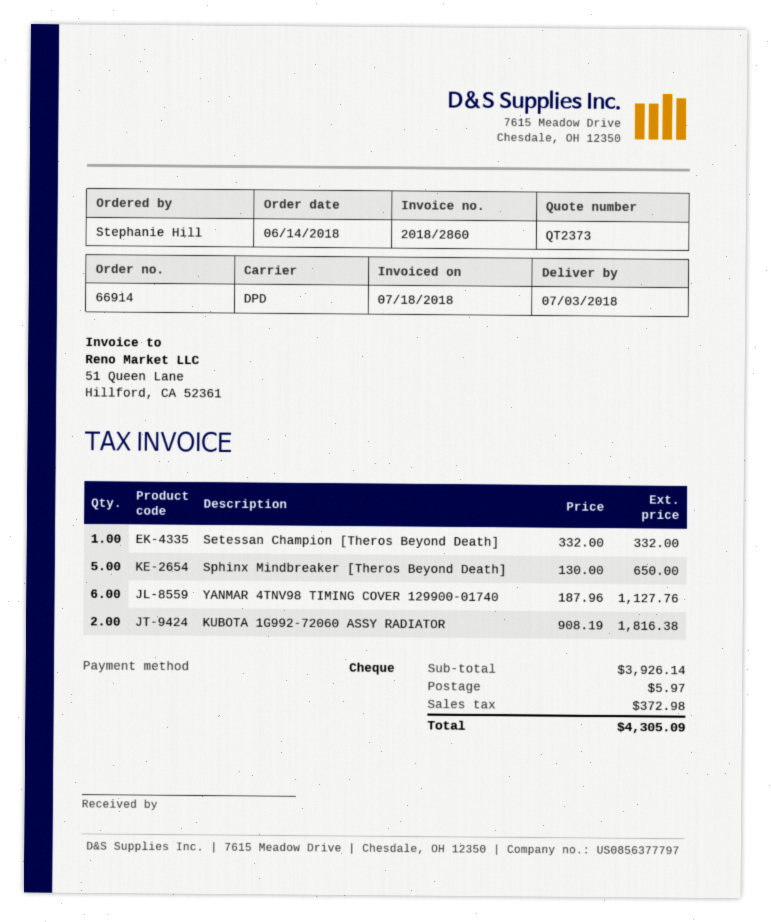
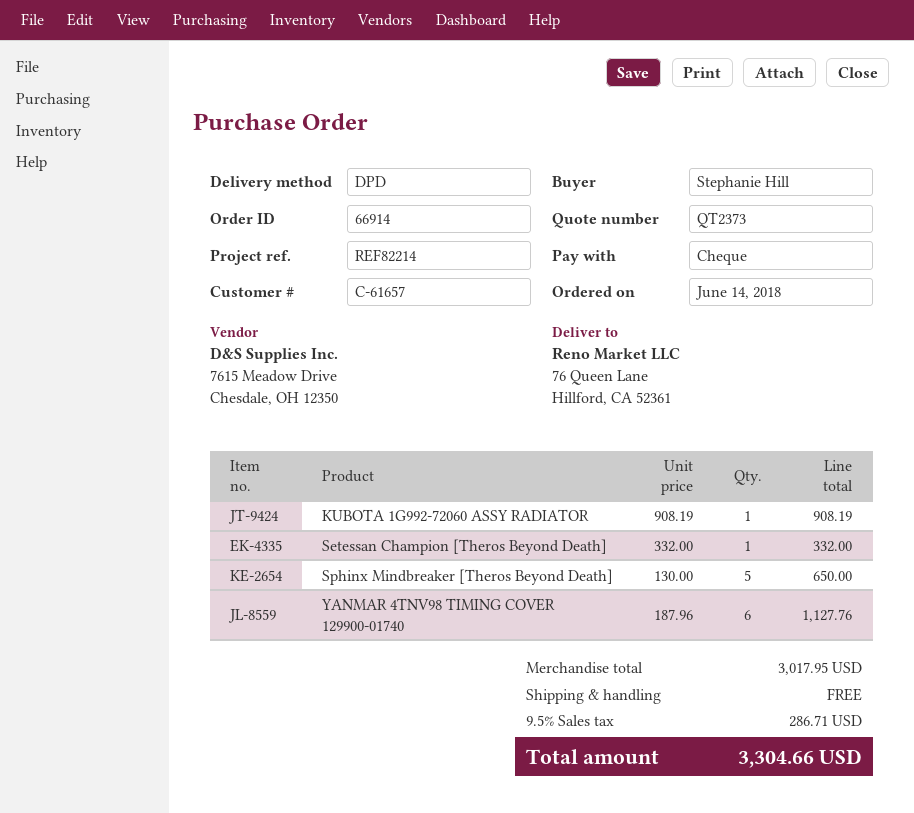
KUBOTA 1G992-72060 ASSY RADIATOR: 2 x 908.19 = 1816.38 -> 1 x 908.19 = 908.19
subtotal: 3926.14 -> 3017.95
shipping: 5.97 -> 0.00
tax: 372.98 -> 286.71
total: 4305.09 -> 3304.66

